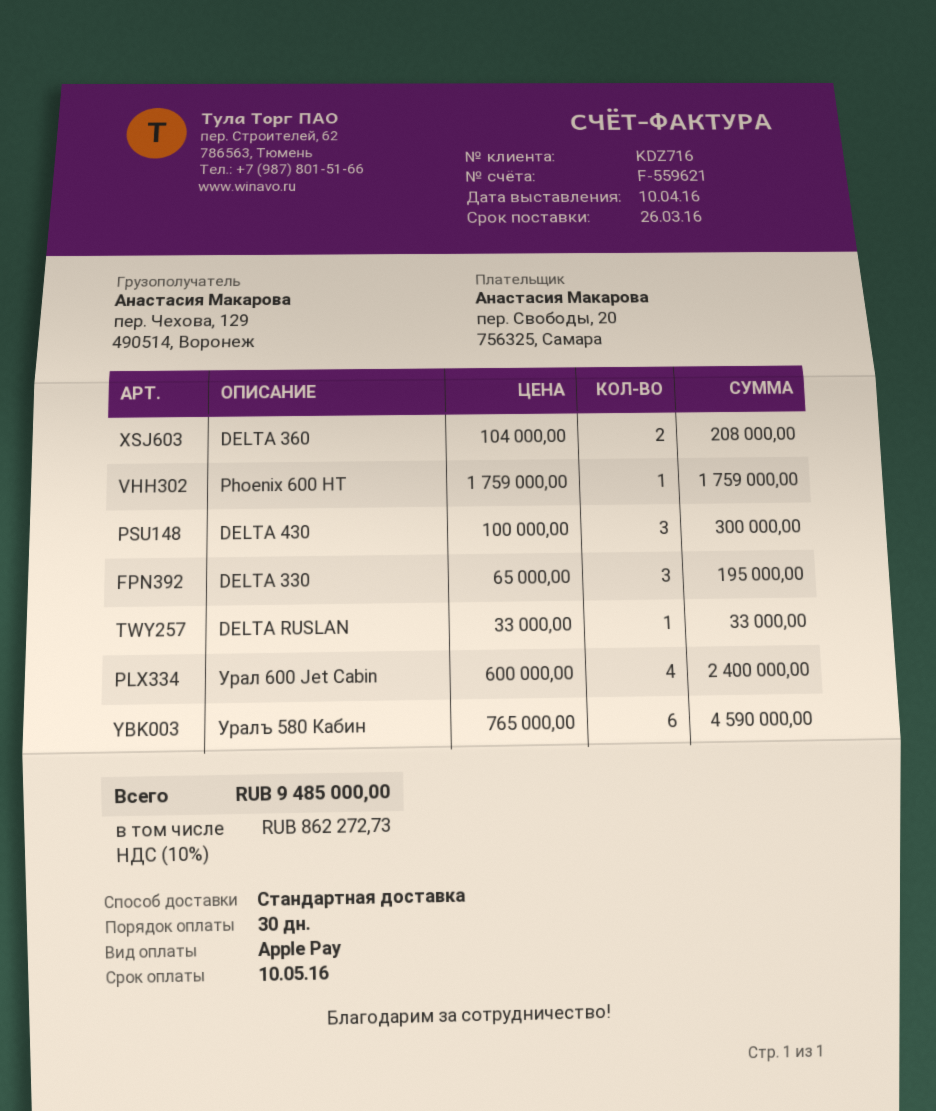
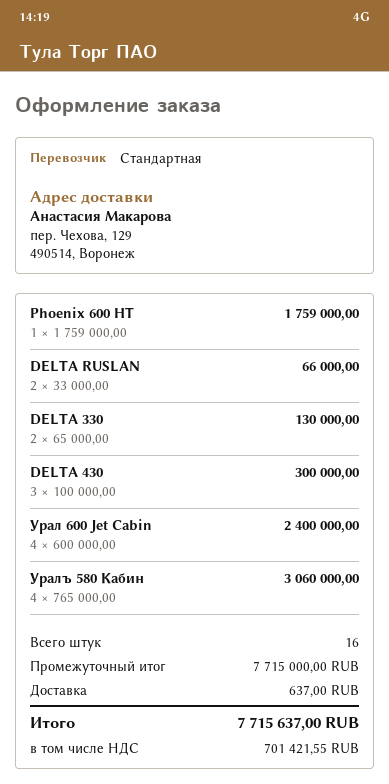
DELTA 360: 2 x 104000.00 = 208000.00 -> none
DELTA 330: 3 x 65000.00 = 195000.00 -> 2 x 65000.00 = 130000.00
DELTA RUSLAN: 1 x 33000.00 = 33000.00 -> 2 x 33000.00 = 66000.00
Уралъ 580 Кабин: 6 x 765000.00 = 4590000.00 -> 4 x 765000.00 = 3060000.00
shipping: none -> 637.00
tax: 862272.73 -> 701421.55
total: 9485000.00 -> 7715637.00

